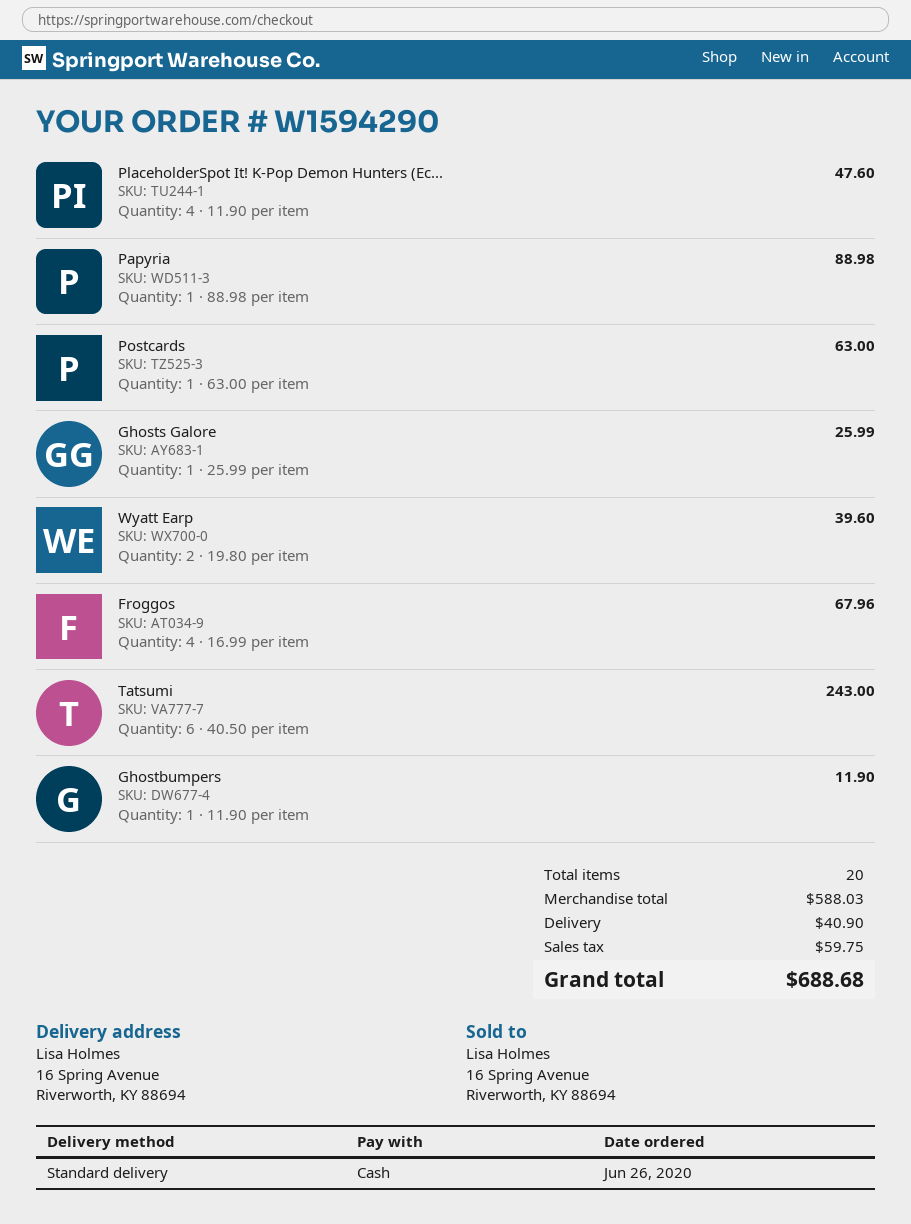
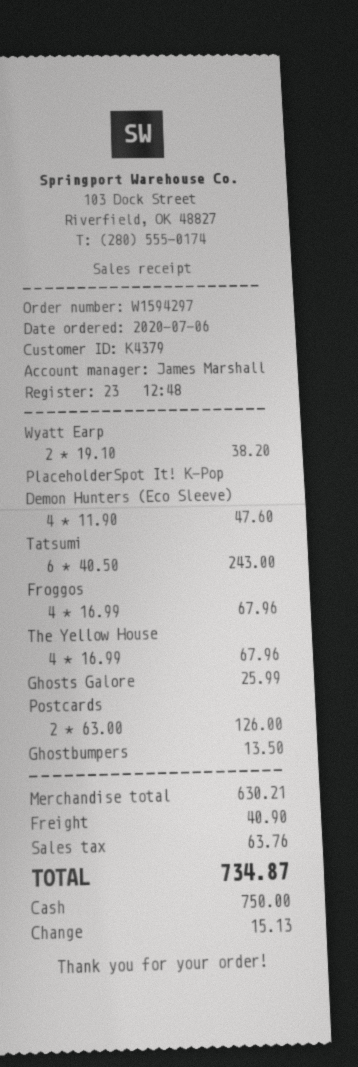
order number: W1594290 -> W1594297
order date: 2020-06-26 -> 2020-07-06
Papyria: 1 x 88.98 = 88.98 -> none
Postcards: 1 x 63.00 = 63.00 -> 2 x 63.00 = 126.00
Wyatt Earp: 2 x 19.80 = 39.60 -> 2 x 19.10 = 38.20
Ghostbumpers: 1 x 11.90 = 11.90 -> 1 x 13.50 = 13.50
The Yellow House: none -> 4 x 16.99 = 67.96
subtotal: 588.03 -> 630.21
tax: 59.75 -> 63.76
total: 688.68 -> 734.87

